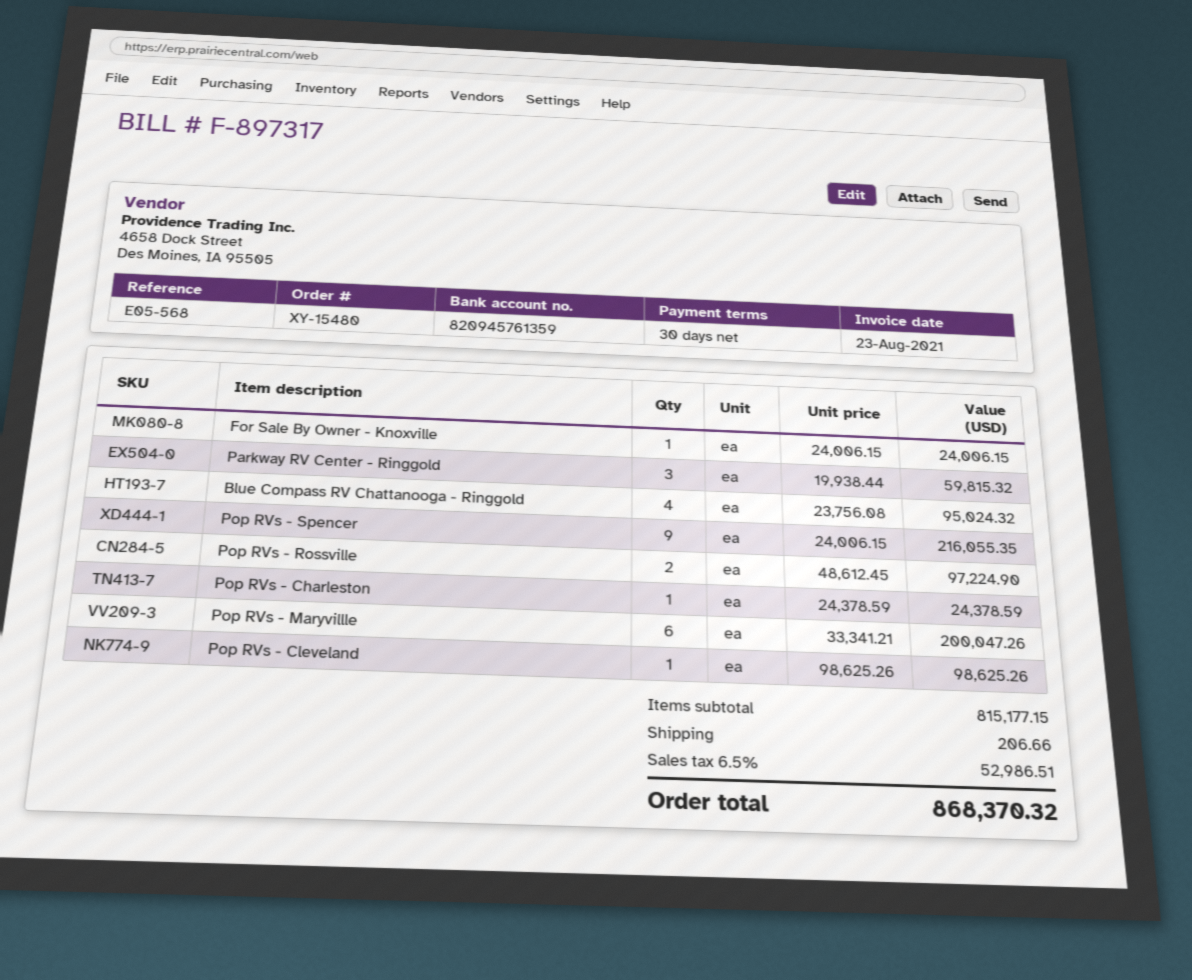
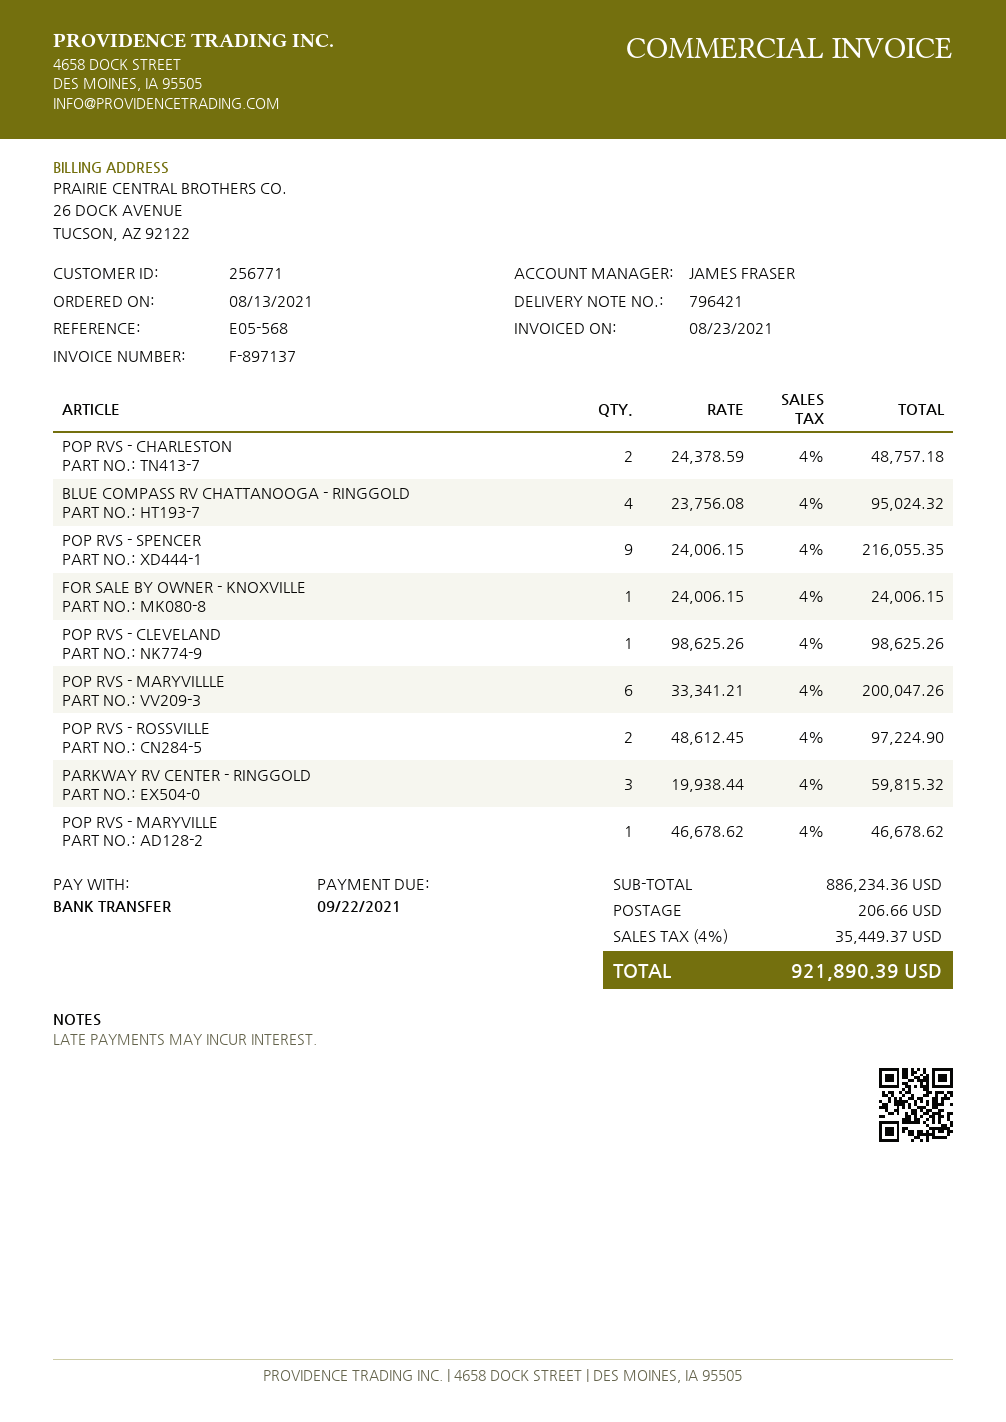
invoice number: F-897317 -> F-897137
Pop RVs - Charleston: 1 x 24378.59 = 24378.59 -> 2 x 24378.59 = 48757.18
POP RVS - MARYVILLE: none -> 1 x 46678.62 = 46678.62
subtotal: 815177.15 -> 886234.36
tax: 6.5% = 52986.51 -> 4% = 35449.37
total: 868370.32 -> 921890.39

